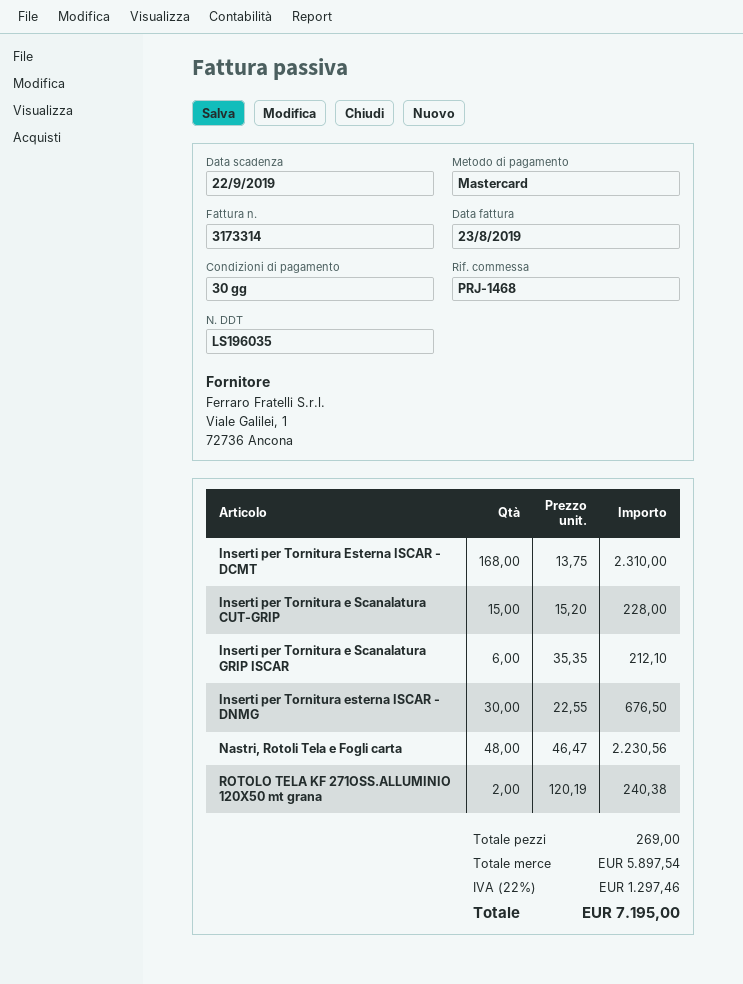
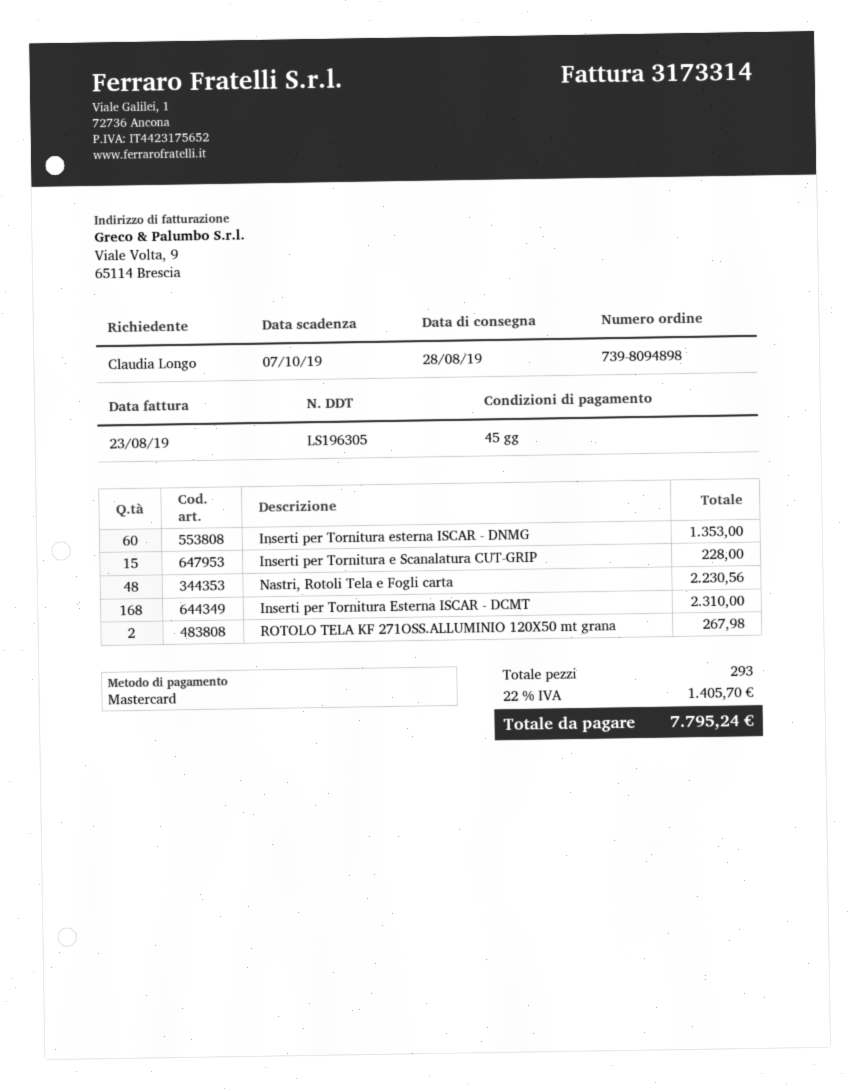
delivery note number: LS196035 -> LS196305
payment terms: 30 days -> 45 days
due date: 2019-09-22 -> 2019-10-07
Inserti per Tornitura e Scanalatura GRIP ISCAR: 6 for 212.10 -> none
Inserti per Tornitura esterna ISCAR - DNMG: 30 for 676.50 -> 60 for 1353.00
ROTOLO TELA KF 271OSS.ALLUMINIO 120X50 mt grana: 2 for 240.38 -> 2 for 267.98
total quantity: 269 -> 293
tax: 22% = 1297.46 -> 22% = 1405.70
total: 7195.00 -> 7795.24

